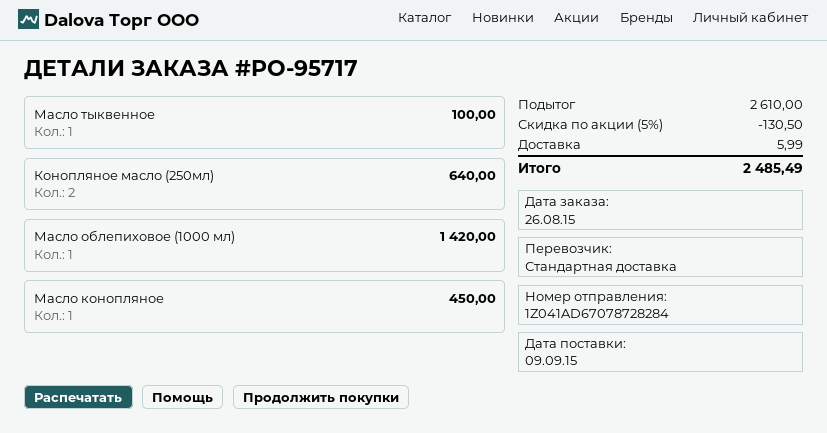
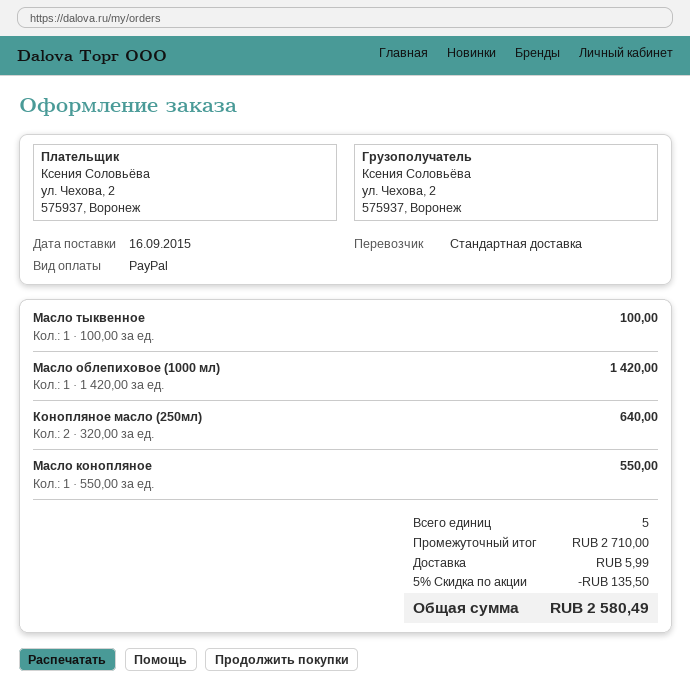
delivery date: 2015-09-09 -> 2015-09-16
Масло конопляное: 1 for 450.00 -> 1 for 550.00
subtotal: 2610.00 -> 2710.00
discount: 5% = 130.50 -> 5% = 135.50
total: 2485.49 -> 2580.49

